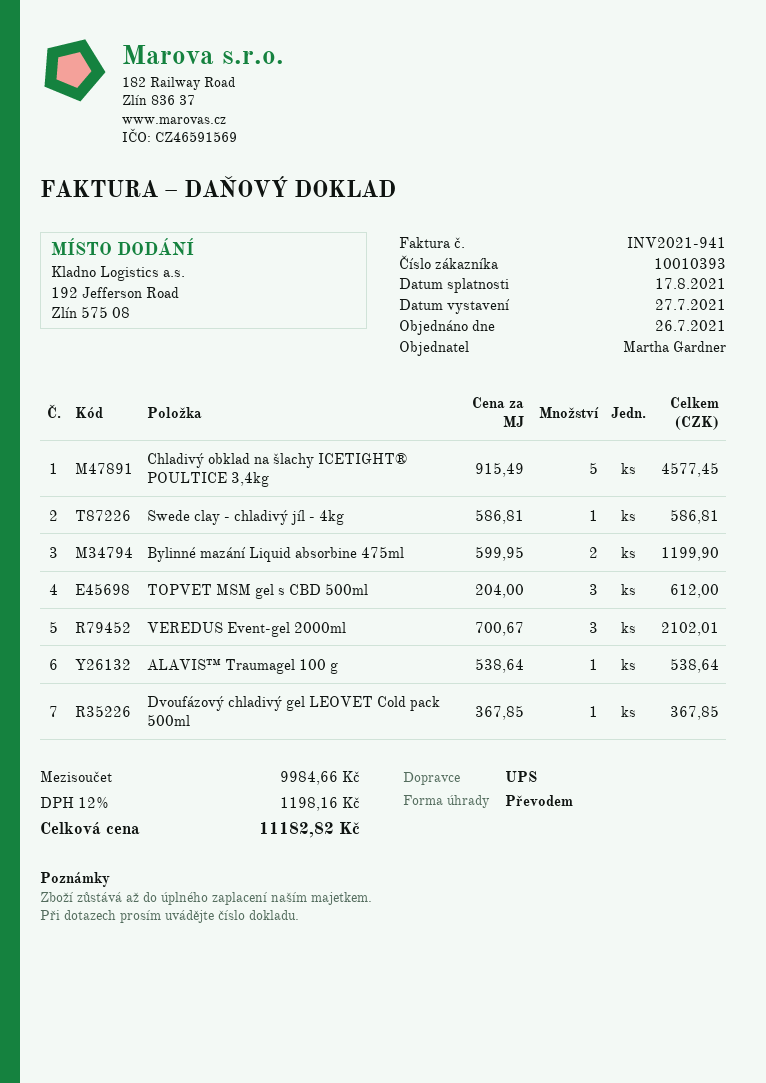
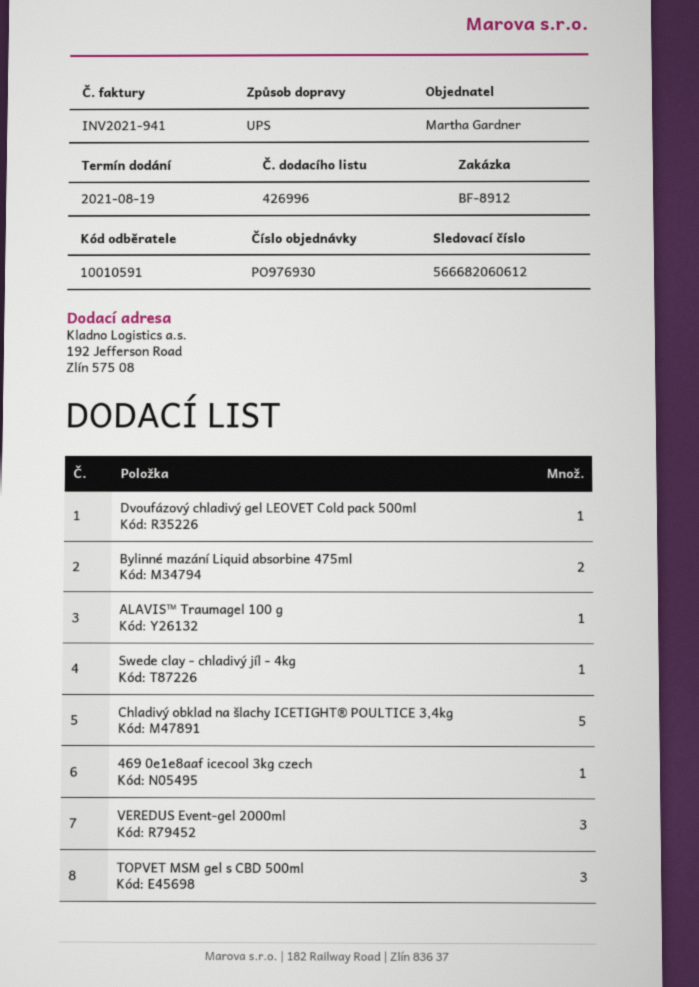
customer number: 10010393 -> 10010591
469 0e1e8aaf icecool 3kg czech: none -> 1

